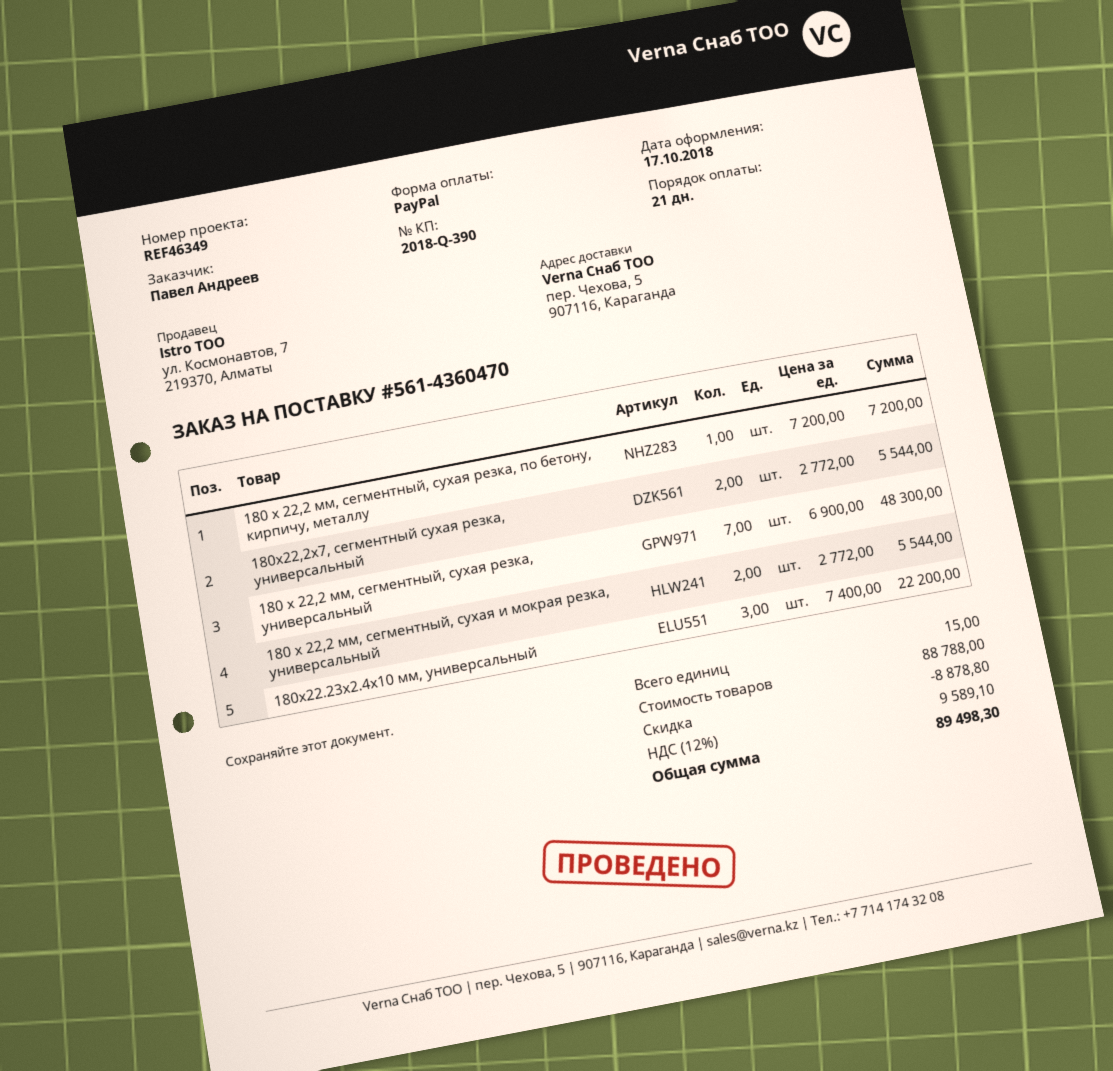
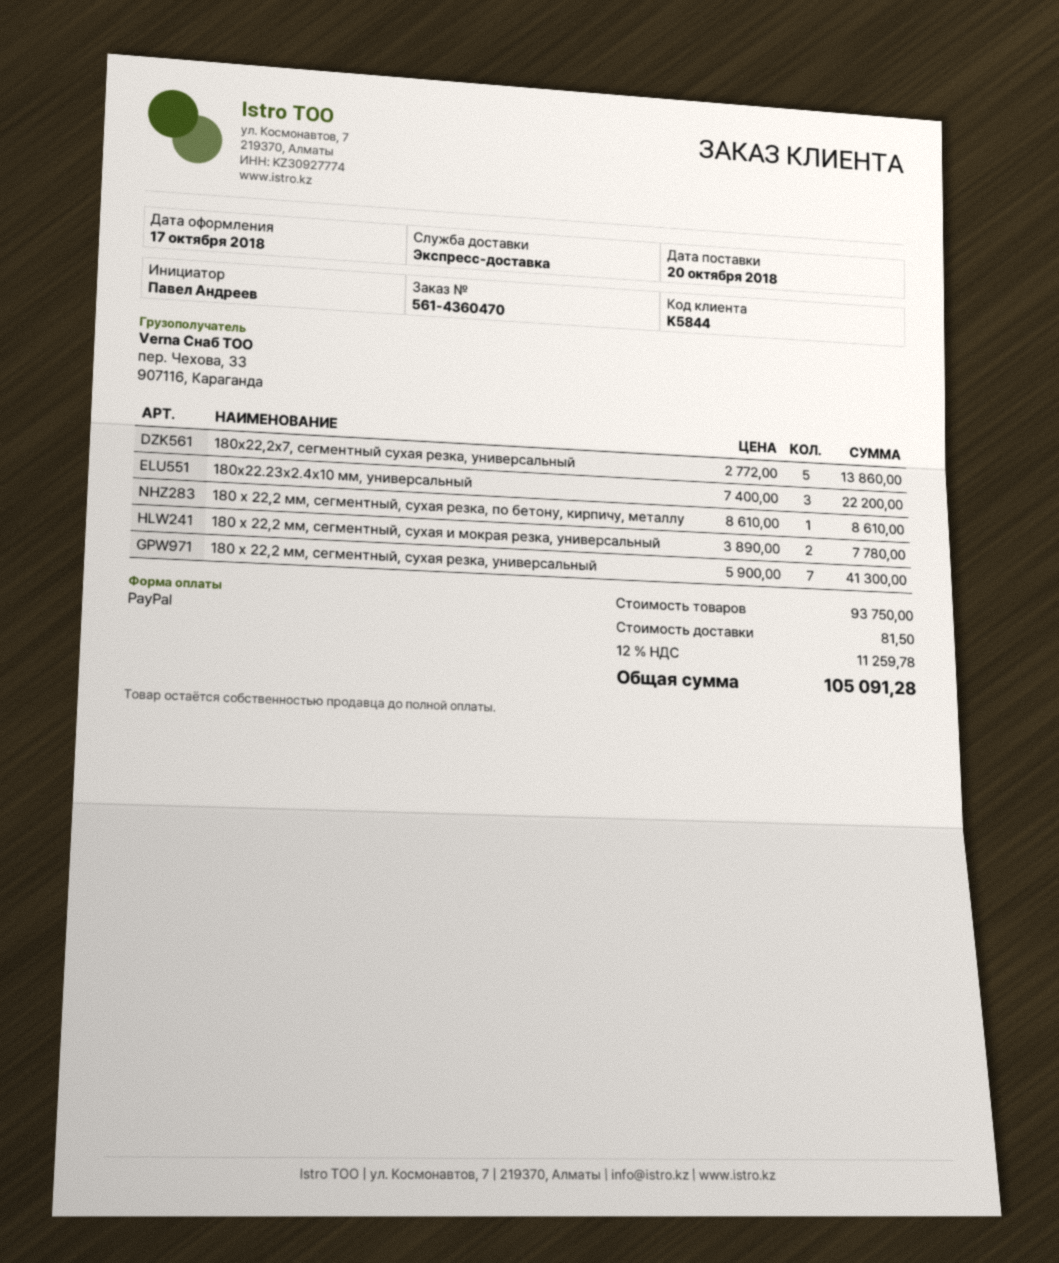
ship to: пер. Чехова, 5, 907116, Караганда -> пер. Чехова, 33, 907116, Караганда
180 х 22,2 мм, сегментный, сухая резка, по бетону, кирпичу, металлу: 1 x 7200.00 = 7200.00 -> 1 x 8610.00 = 8610.00
180х22,2х7, сегментный сухая резка, универсальный: 2 x 2772.00 = 5544.00 -> 5 x 2772.00 = 13860.00
180 х 22,2 мм, сегментный, сухая резка, универсальный: 7 x 6900.00 = 48300.00 -> 7 x 5900.00 = 41300.00
180 х 22,2 мм, сегментный, сухая и мокрая резка, универсальный: 2 x 2772.00 = 5544.00 -> 2 x 3890.00 = 7780.00
subtotal: 88788.00 -> 93750.00
discount: 8878.80 -> none
shipping: none -> 81.50
tax: 12% = 9589.10 -> 12% = 11259.78
total: 89498.30 -> 105091.28

